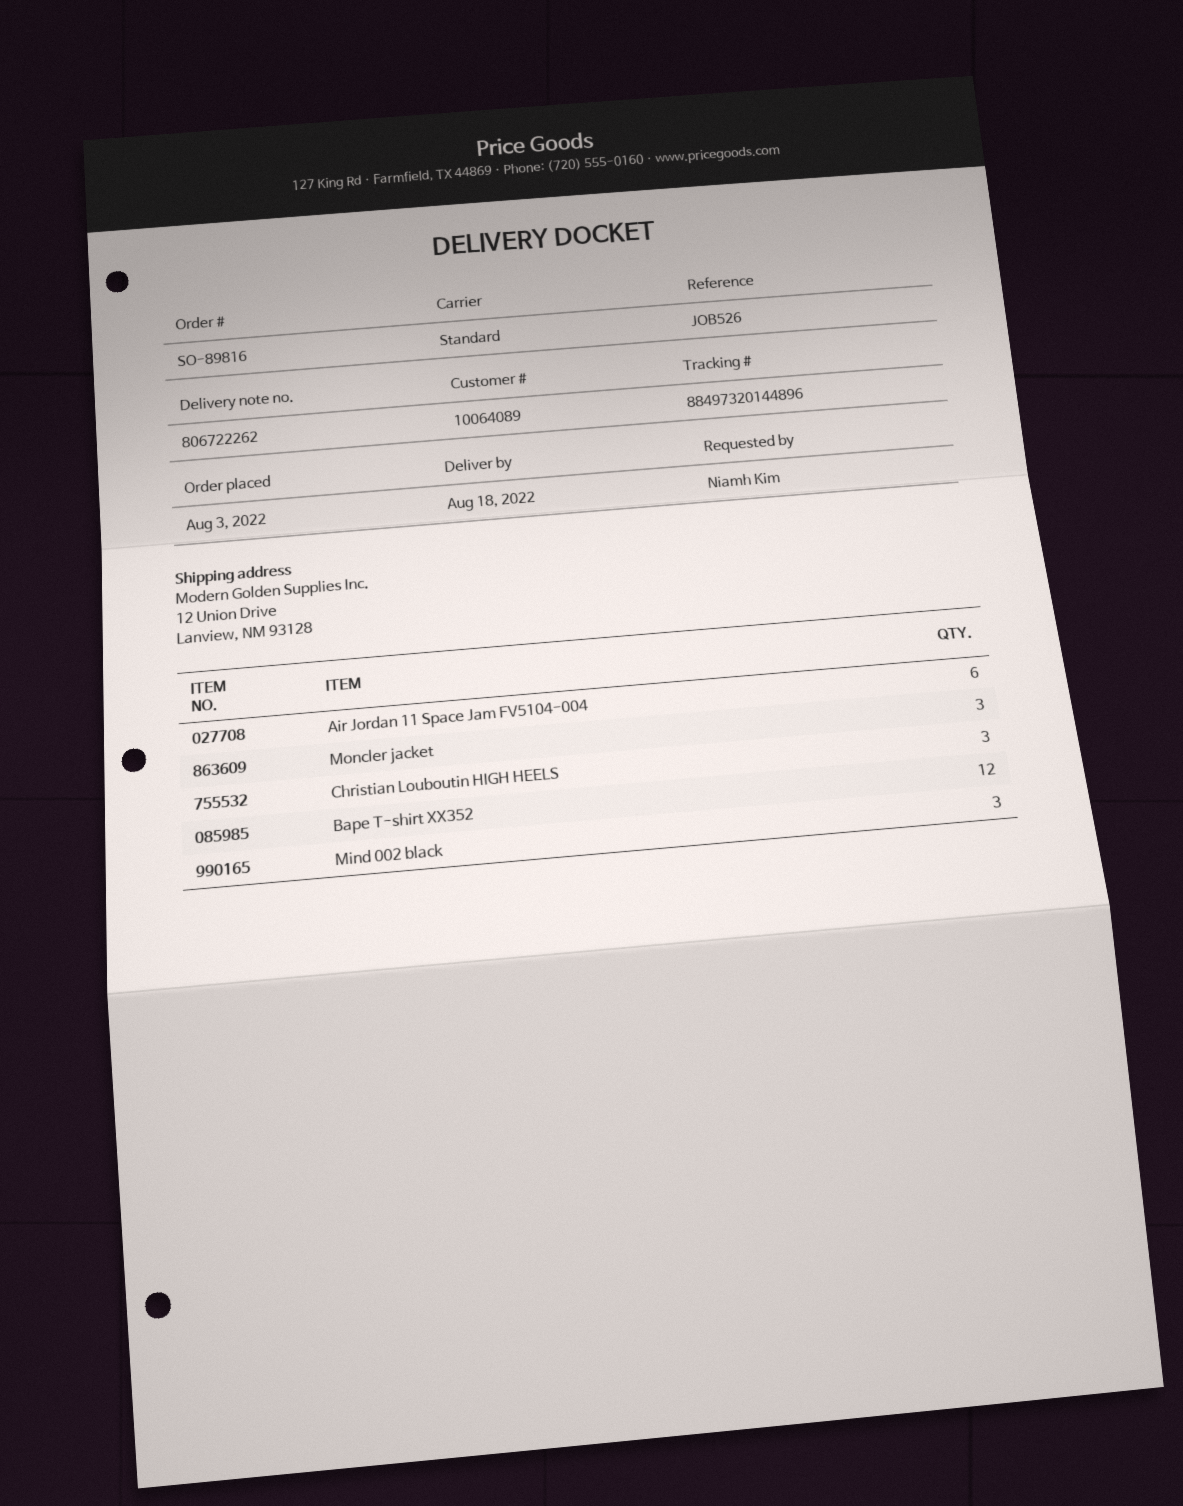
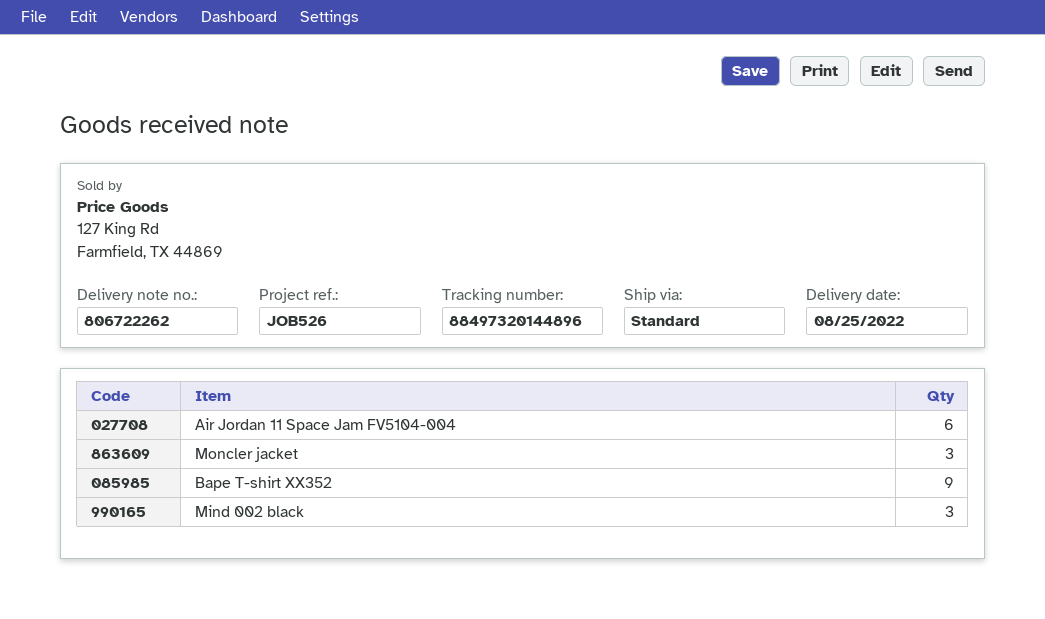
delivery date: 2022-08-18 -> 2022-08-25
Christian Louboutin HIGH HEELS: 3 -> none
Bape T-shirt XX352: 12 -> 9

